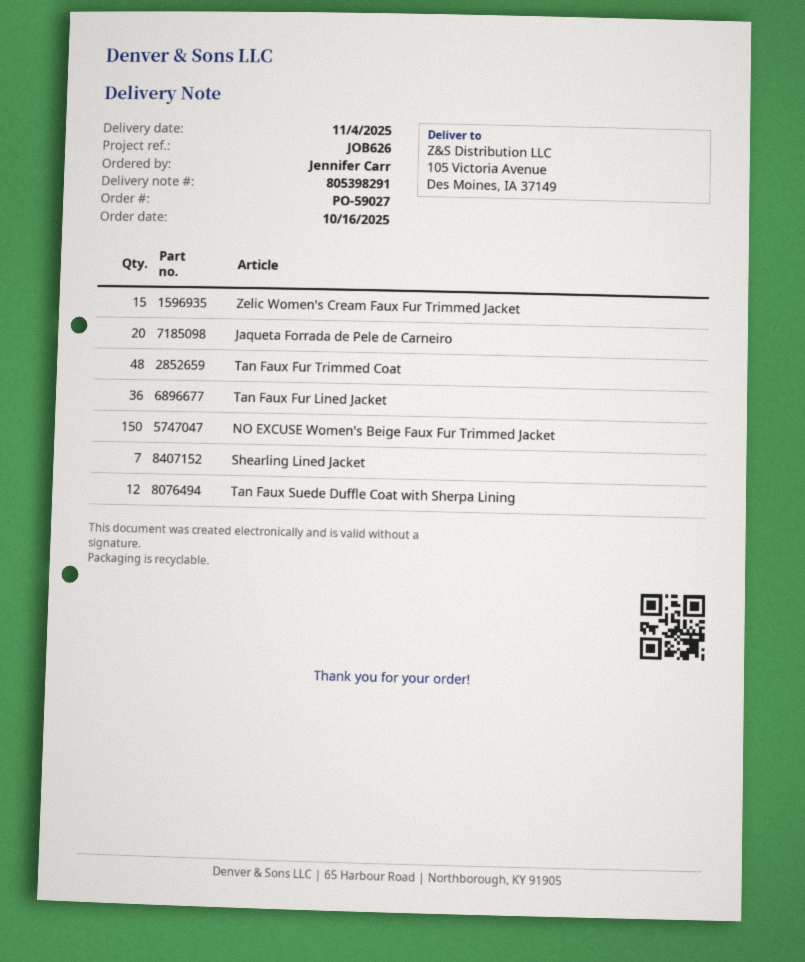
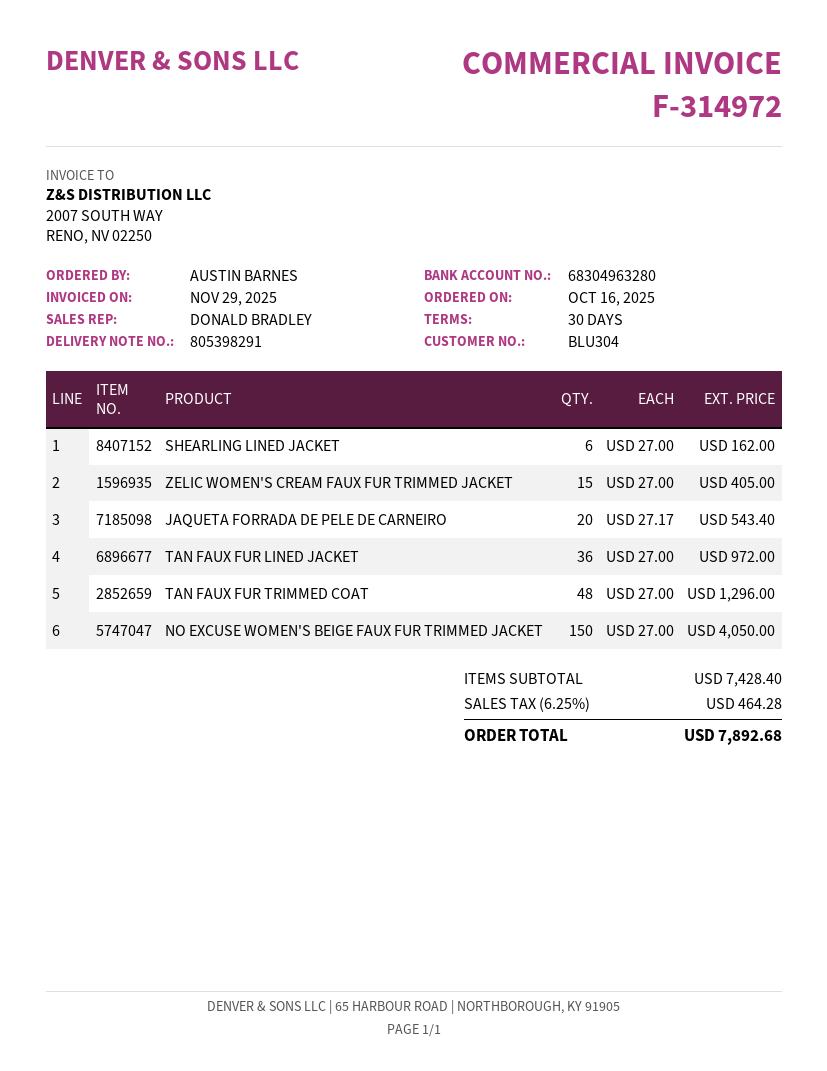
ordered by: Jennifer Carr -> AUSTIN BARNES
Shearling Lined Jacket: 7 -> 6
Tan Faux Suede Duffle Coat with Sherpa Lining: 12 -> none

